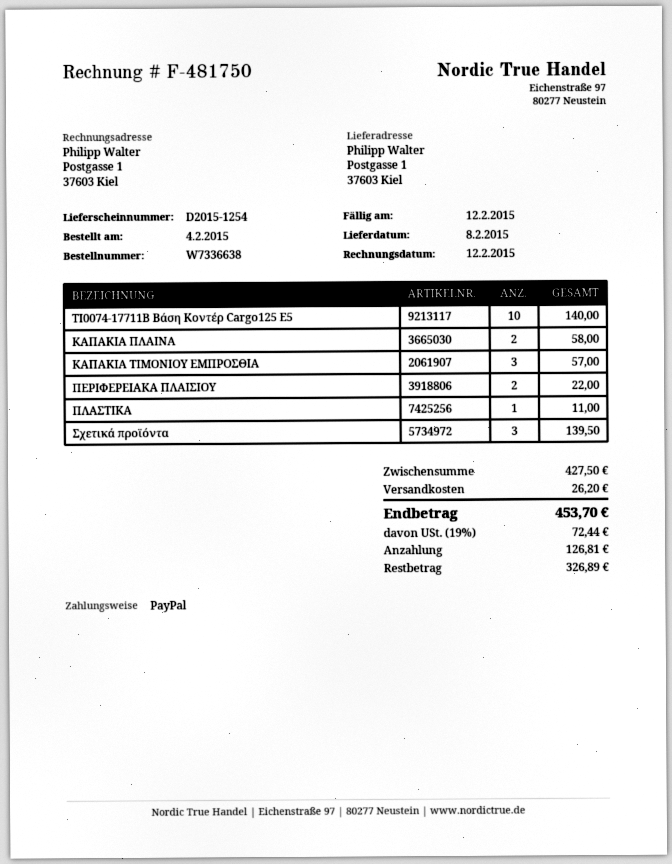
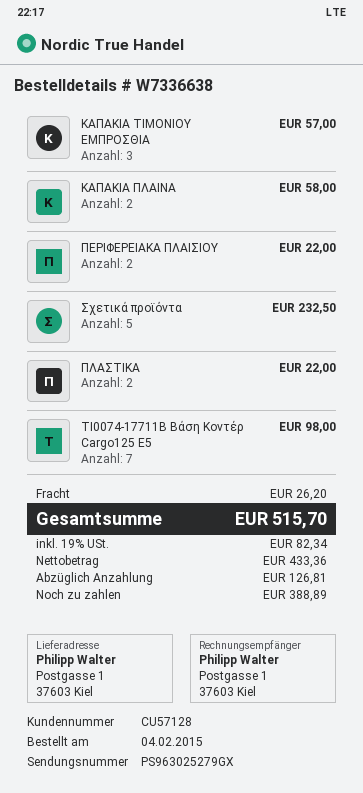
TI0074-17711B Βάση Κοντέρ Cargo125 E5: 10 for 140.00 -> 7 for 98.00
ΠΛΑΣΤΙΚΑ: 1 for 11.00 -> 2 for 22.00
Σχετικά προϊόντα: 3 for 139.50 -> 5 for 232.50
tax: 19% = 72.44 -> 19% = 82.34
total: 453.70 -> 515.70
balance: 326.89 -> 388.89

